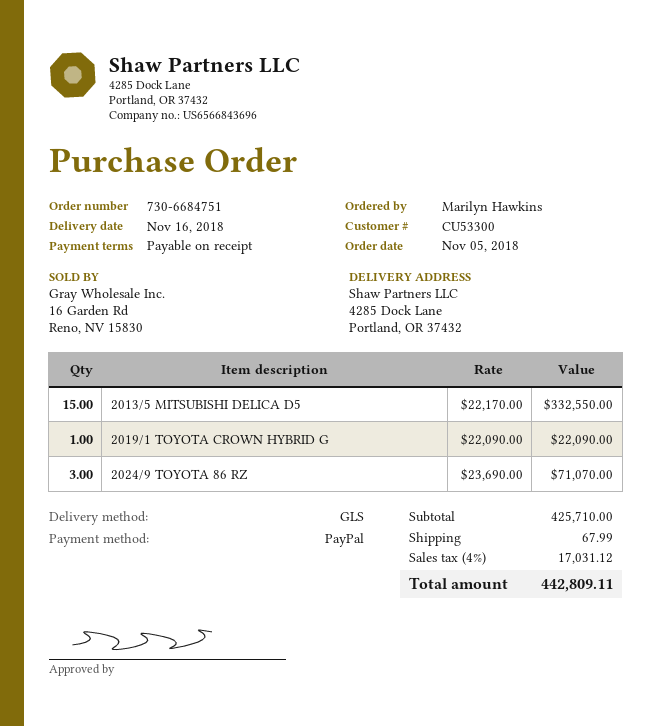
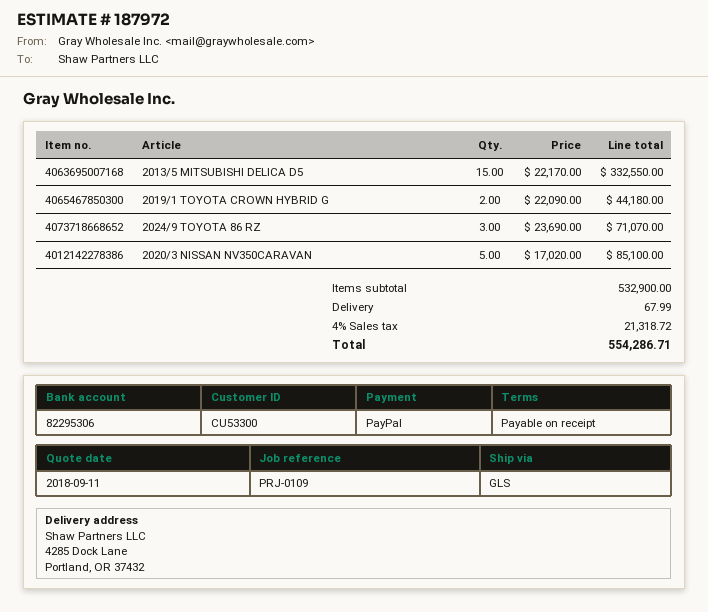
2019/1 TOYOTA CROWN HYBRID G: 1 x 22090.00 = 22090.00 -> 2 x 22090.00 = 44180.00
2020/3 NISSAN NV350CARAVAN: none -> 5 x 17020.00 = 85100.00
subtotal: 425710.00 -> 532900.00
tax: 4% = 17031.12 -> 4% = 21318.72
total: 442809.11 -> 554286.71

